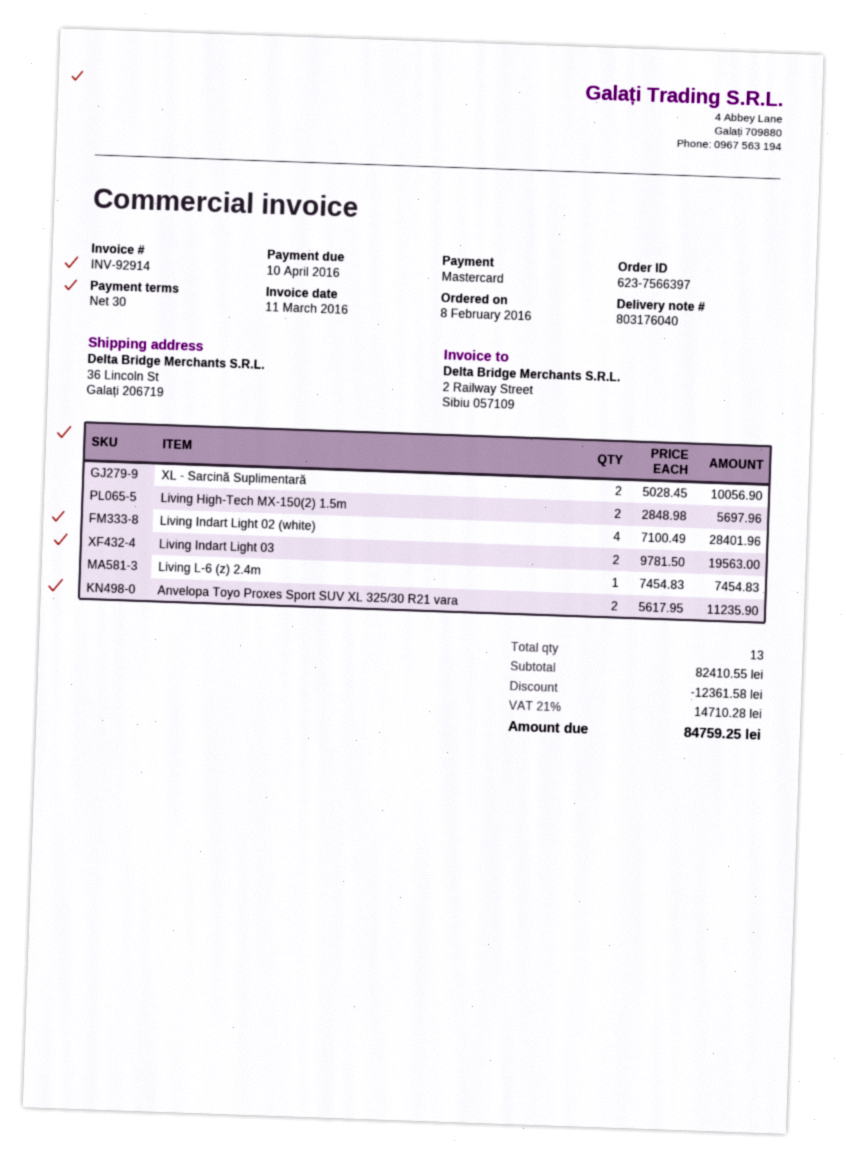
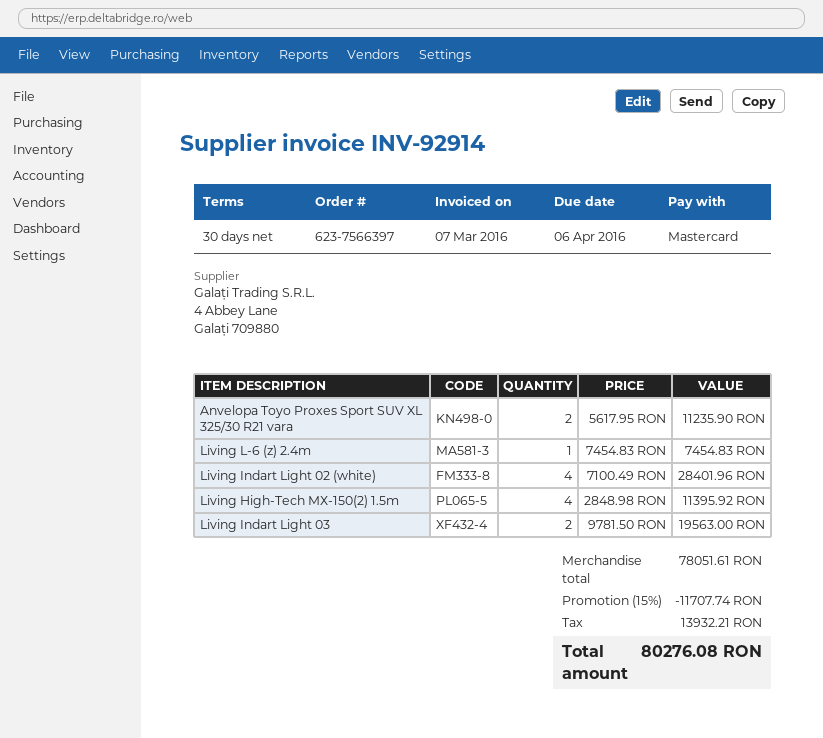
invoice date: 2016-03-11 -> 2016-03-07
due date: 2016-04-10 -> 2016-04-06
XL - Sarcină Suplimentară: 2 x 5028.45 = 10056.90 -> none
Living High-Tech МХ-150(2) 1.5m: 2 x 2848.98 = 5697.96 -> 4 x 2848.98 = 11395.92
subtotal: 82410.55 -> 78051.61
discount: 12361.58 -> 11707.74
tax: 14710.28 -> 13932.21
total: 84759.25 -> 80276.08

